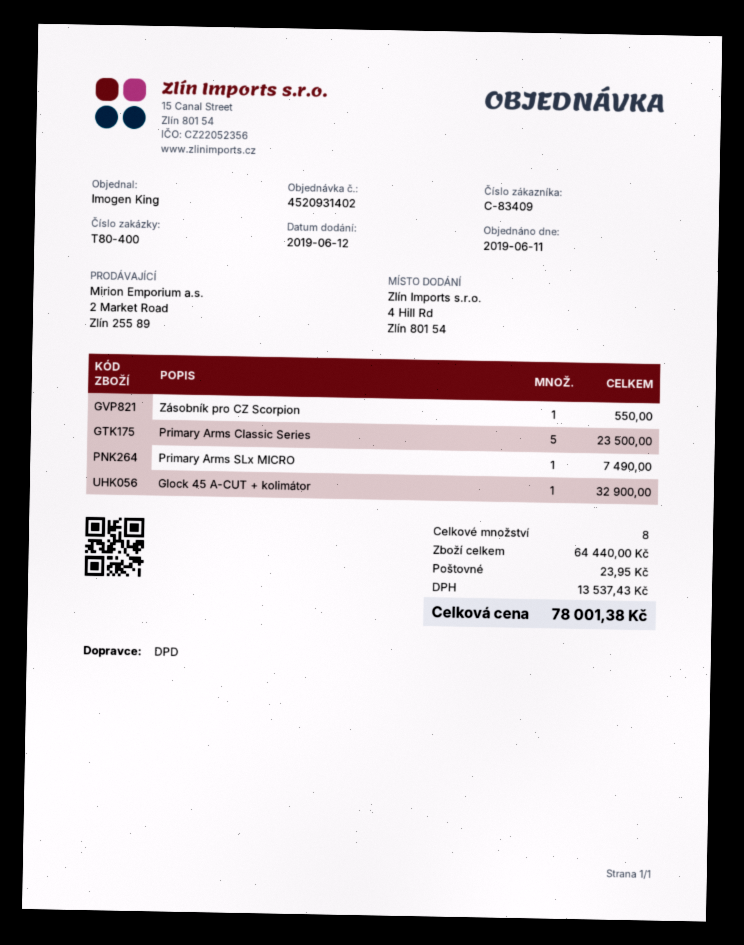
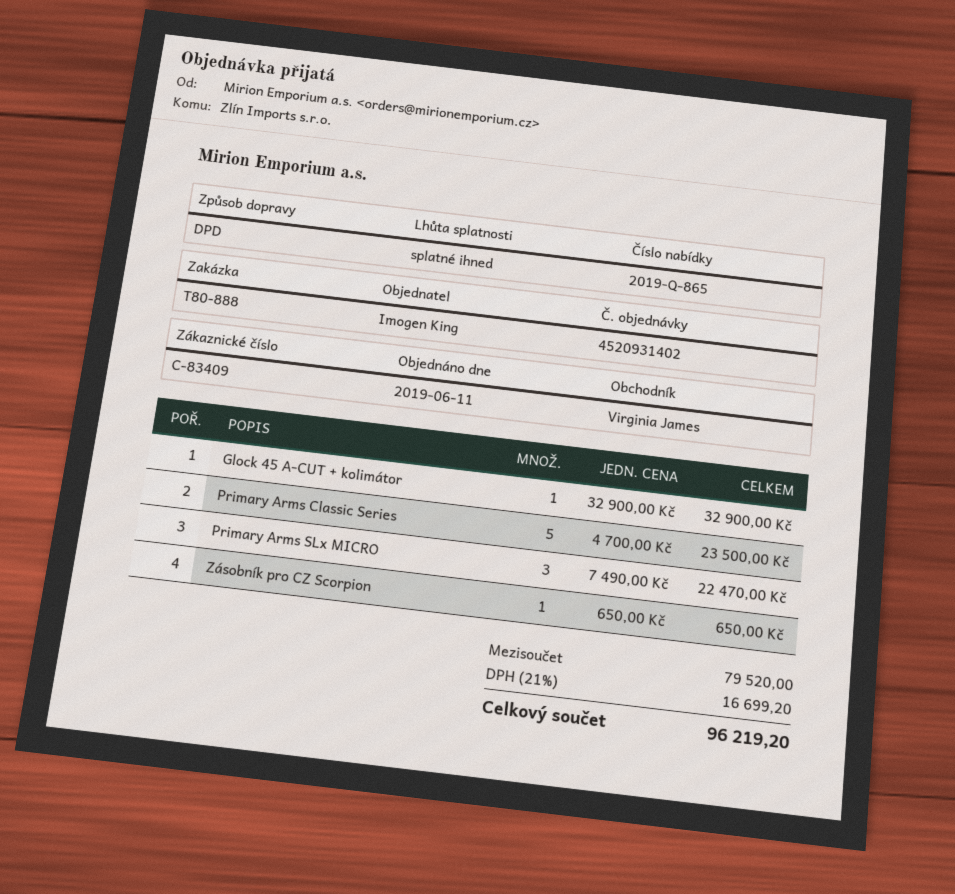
reference: T80-400 -> T80-888
Zásobník pro CZ Scorpion: 1 for 550.00 -> 1 for 650.00
Primary Arms SLx MICRO: 1 for 7490.00 -> 3 for 22470.00
subtotal: 64440.00 -> 79520.00
shipping: 23.95 -> none
tax: 13537.43 -> 16699.20
total: 78001.38 -> 96219.20

